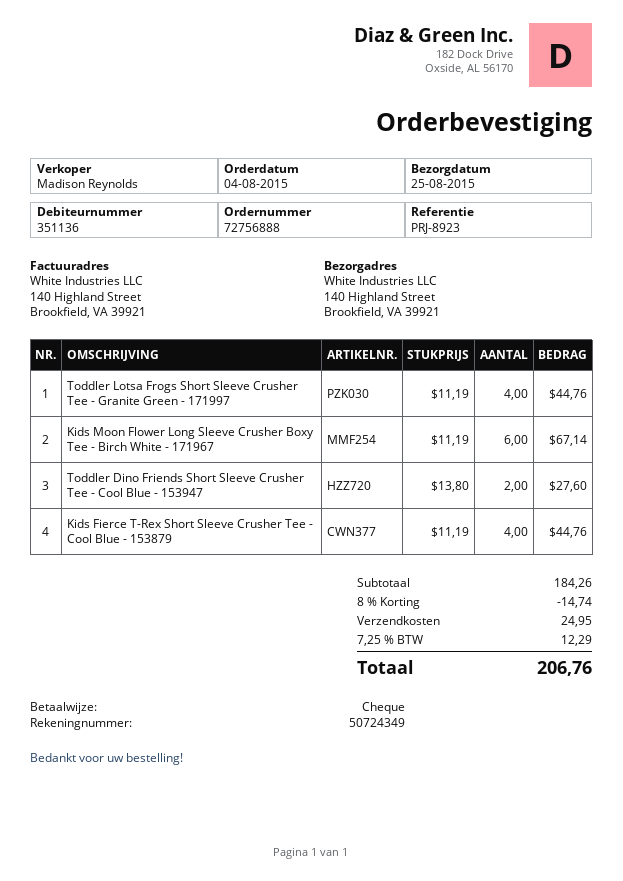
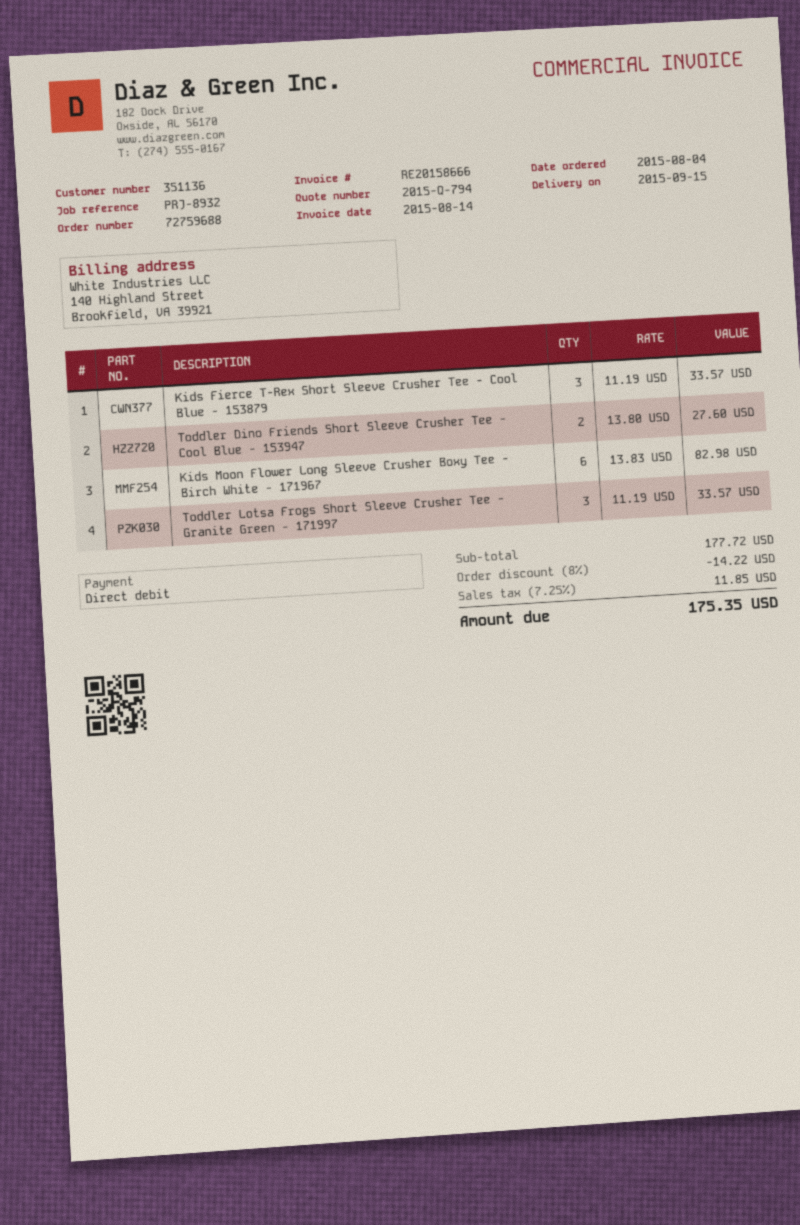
order number: 72756888 -> 72759688
delivery date: 2015-08-25 -> 2015-09-15
reference: PRJ-8923 -> PRJ-8932
payment method: cheque -> direct debit
Toddler Lotsa Frogs Short Sleeve Crusher Tee - Granite Green - 171997: 4 x 11.19 = 44.76 -> 3 x 11.19 = 33.57
Kids Moon Flower Long Sleeve Crusher Boxy Tee - Birch White - 171967: 6 x 11.19 = 67.14 -> 6 x 13.83 = 82.98
Kids Fierce T-Rex Short Sleeve Crusher Tee - Cool Blue - 153879: 4 x 11.19 = 44.76 -> 3 x 11.19 = 33.57
subtotal: 184.26 -> 177.72
discount: 8% = 14.74 -> 8% = 14.22
shipping: 24.95 -> none
tax: 7.25% = 12.29 -> 7.25% = 11.85
total: 206.76 -> 175.35

